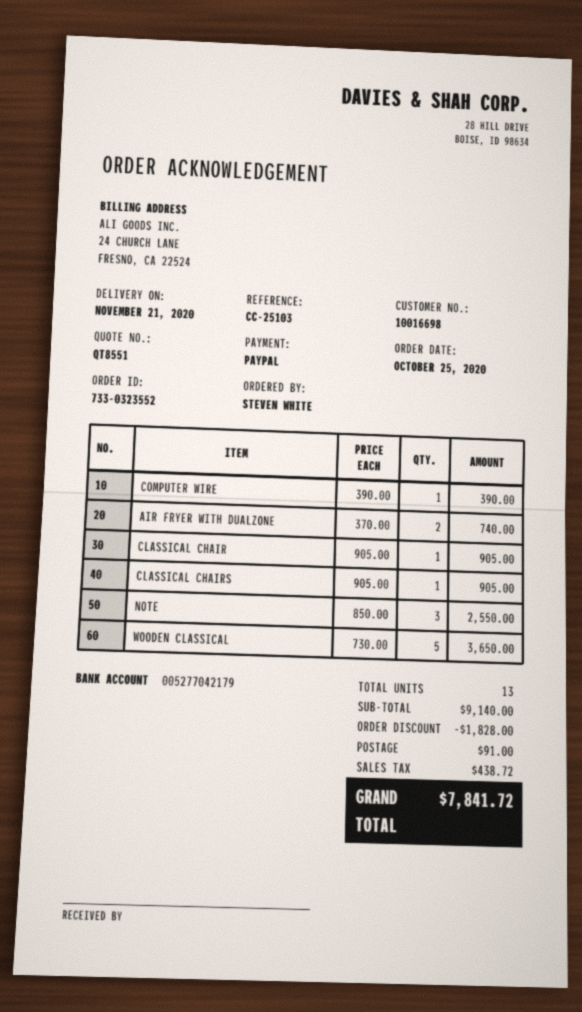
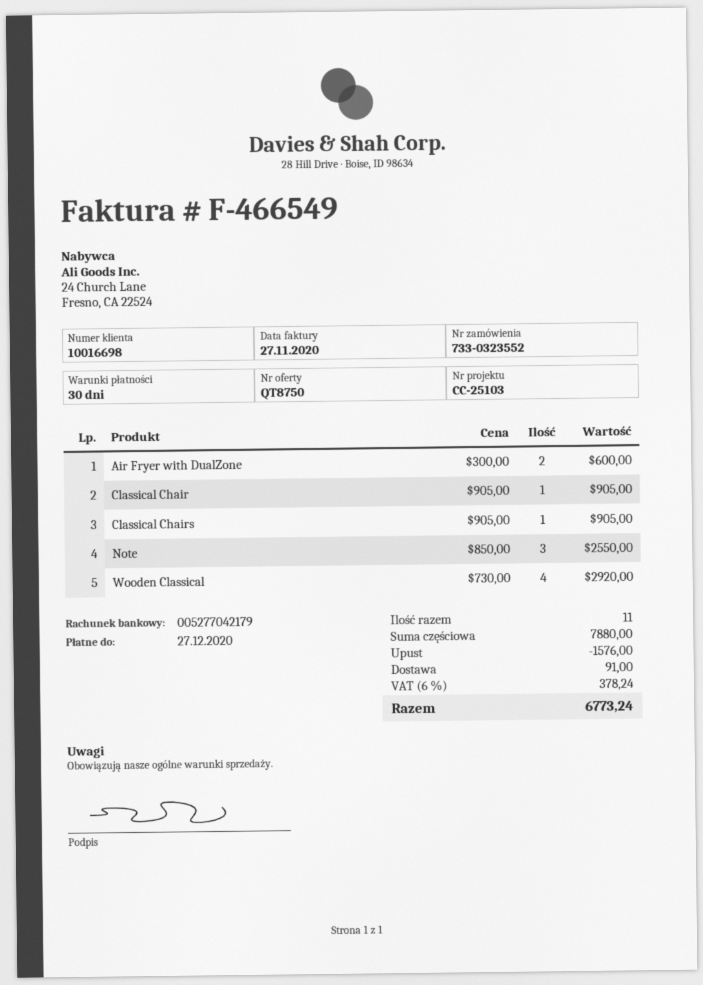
quote number: QT8551 -> QT8750
COMPUTER WIRE: 1 x 390.00 = 390.00 -> none
AIR FRYER WITH DUALZONE: 2 x 370.00 = 740.00 -> 2 x 300.00 = 600.00
WOODEN CLASSICAL: 5 x 730.00 = 3650.00 -> 4 x 730.00 = 2920.00
total quantity: 13 -> 11
subtotal: 9140.00 -> 7880.00
discount: 1828.00 -> 1576.00
tax: 438.72 -> 378.24
total: 7841.72 -> 6773.24

